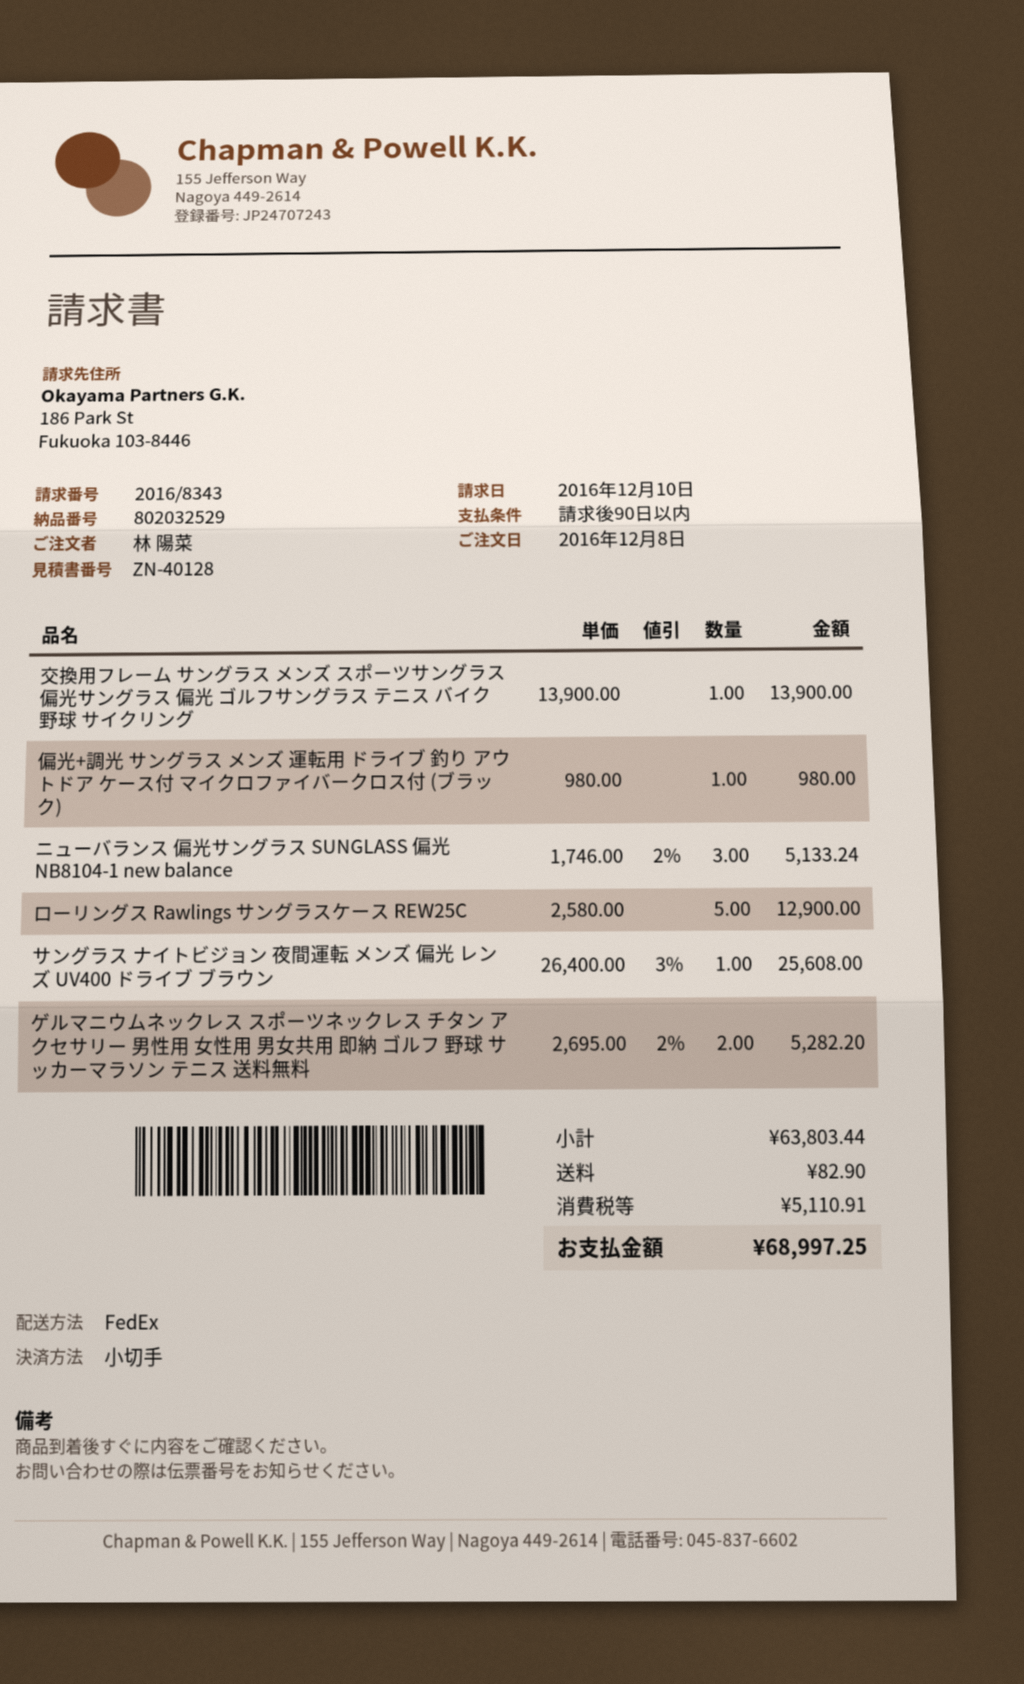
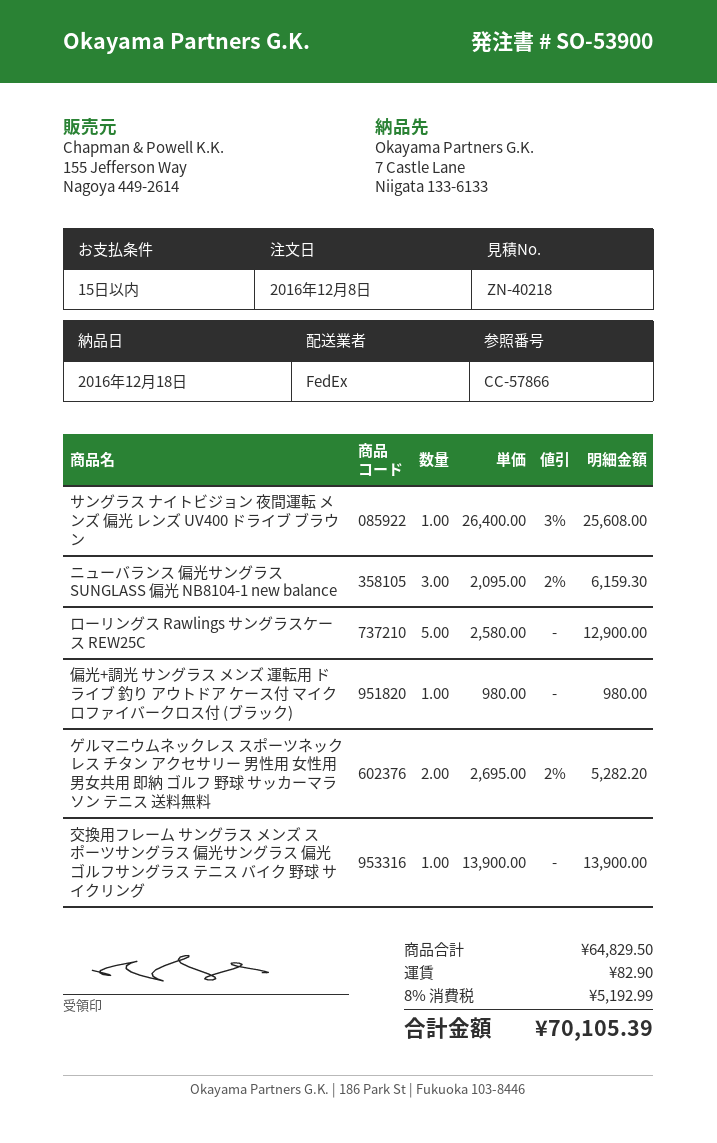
quote number: ZN-40128 -> ZN-40218
payment terms: 90 days -> 15 days
ニューバランス 偏光サングラス SUNGLASS 偏光 NB8104-1 new balance: 3 x 1746.00 - 2% = 5133.24 -> 3 x 2095.00 - 2% = 6159.30
subtotal: 63803.44 -> 64829.50
tax: 5110.91 -> 5192.99
total: 68997.25 -> 70105.39

